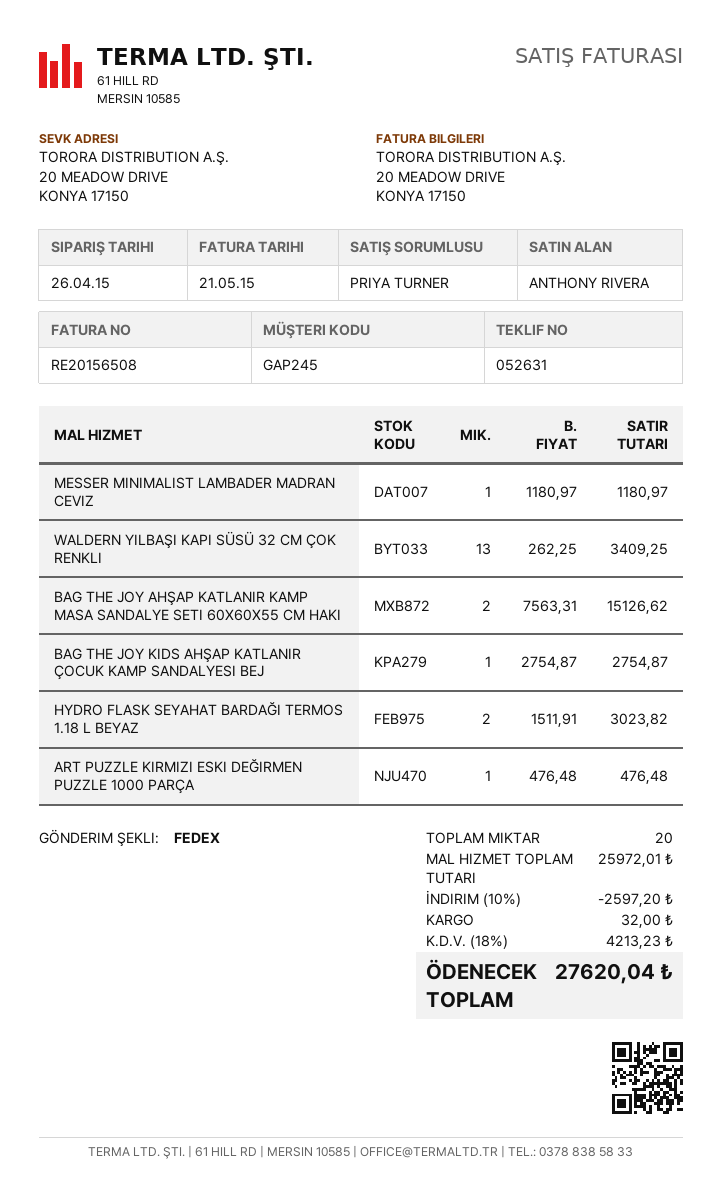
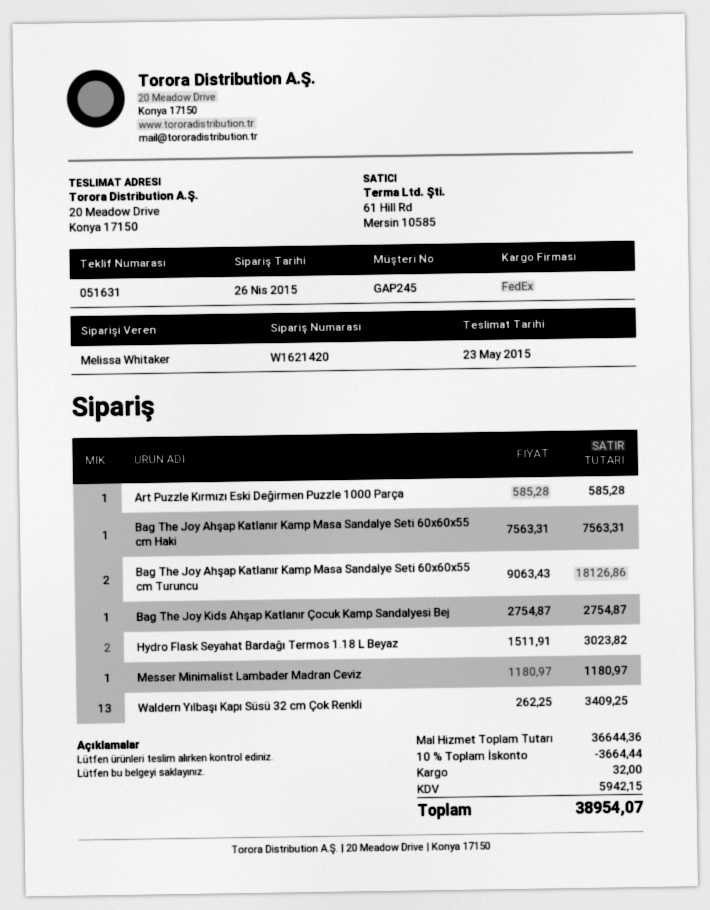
quote number: 052631 -> 051631
ordered by: ANTHONY RIVERA -> Melissa Whitaker
BAG THE JOY AHŞAP KATLANIR KAMP MASA SANDALYE SETI 60X60X55 CM HAKI: 2 x 7563.31 = 15126.62 -> 1 x 7563.31 = 7563.31
ART PUZZLE KIRMIZI ESKI DEĞIRMEN PUZZLE 1000 PARÇA: 1 x 476.48 = 476.48 -> 1 x 585.28 = 585.28
Bag The Joy Ahşap Katlanır Kamp Masa Sandalye Seti 60x60x55 cm Turuncu: none -> 2 x 9063.43 = 18126.86
subtotal: 25972.01 -> 36644.36
discount: 10% = 2597.20 -> 10% = 3664.44
tax: 4213.23 -> 5942.15
total: 27620.04 -> 38954.07

